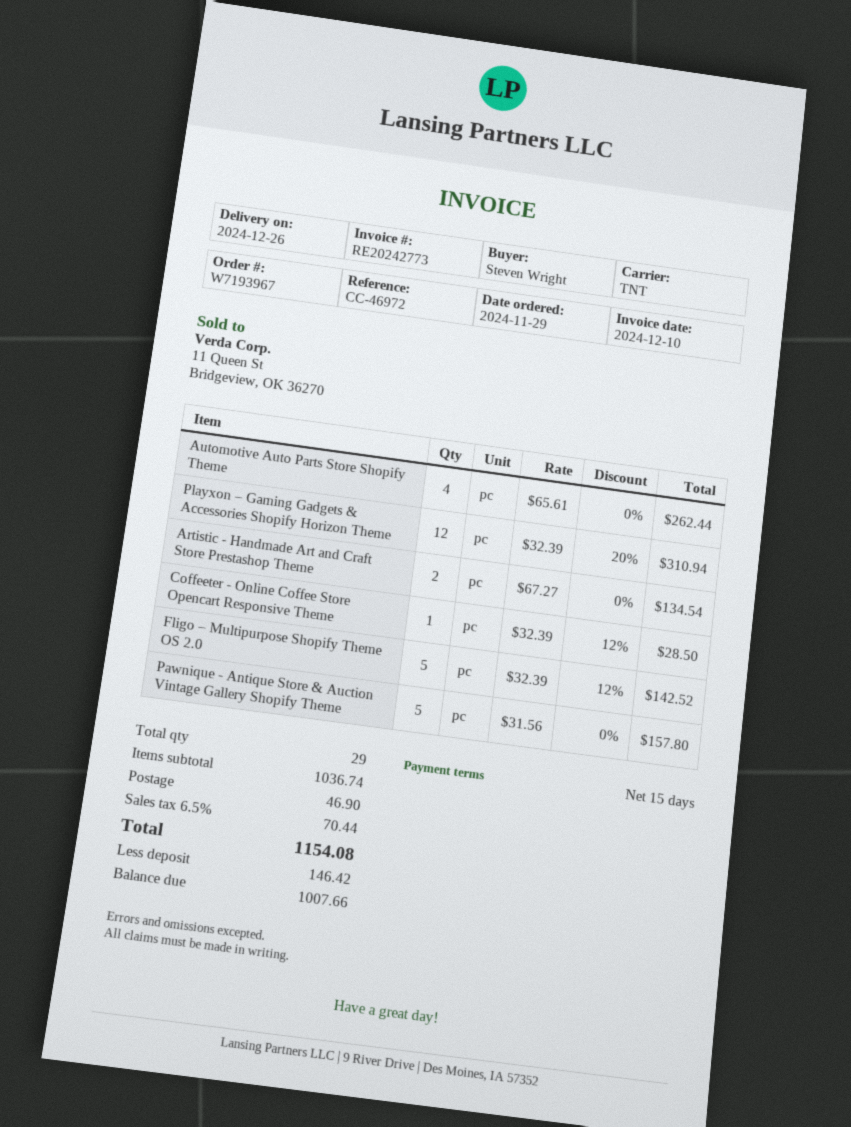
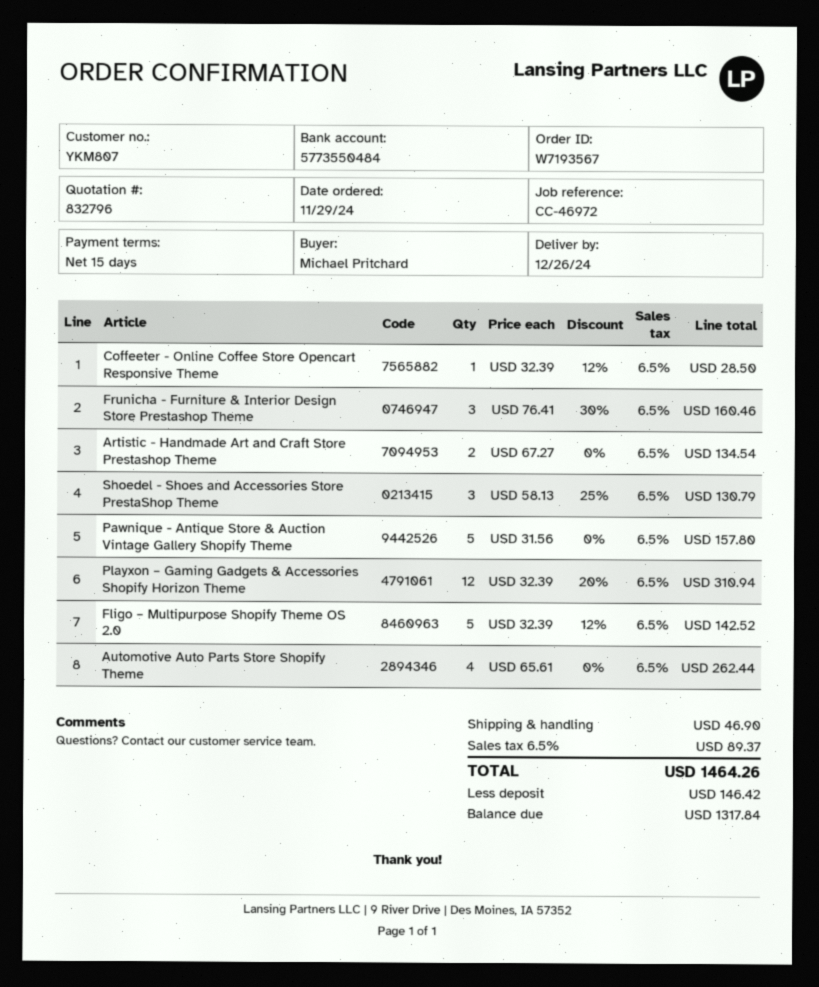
order number: W7193967 -> W7193567
ordered by: Steven Wright -> Michael Pritchard
Frunicha - Furniture & Interior Design Store Prestashop Theme: none -> 3 x 76.41 - 30% = 160.46
Shoedel - Shoes and Accessories Store PrestaShop Theme: none -> 3 x 58.13 - 25% = 130.79
tax: 6.5% = 70.44 -> 6.5% = 89.37
total: 1154.08 -> 1464.26
balance: 1007.66 -> 1317.84

